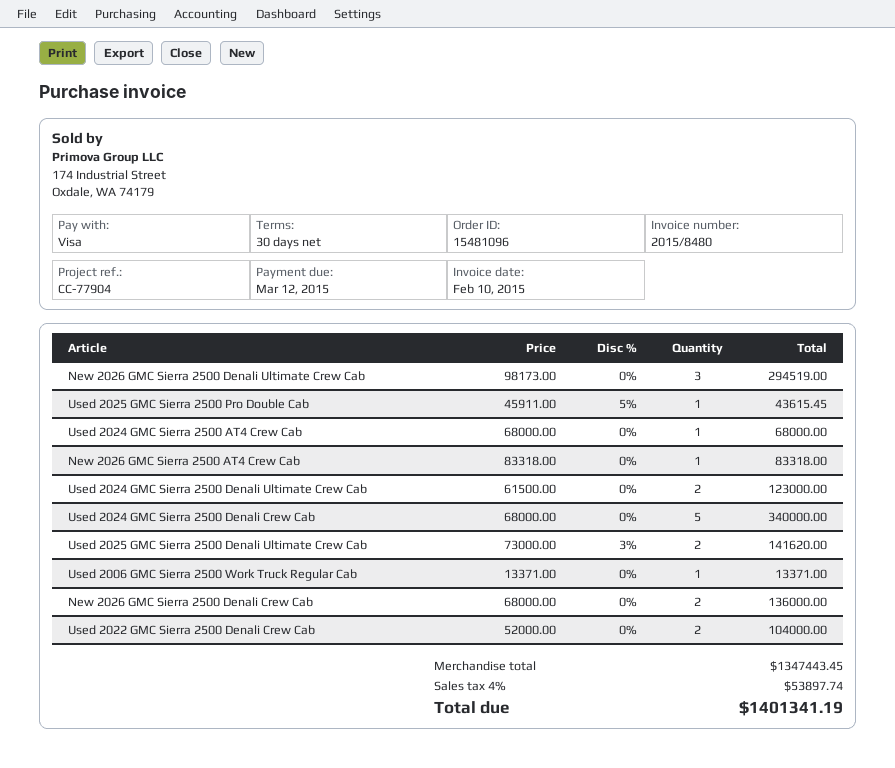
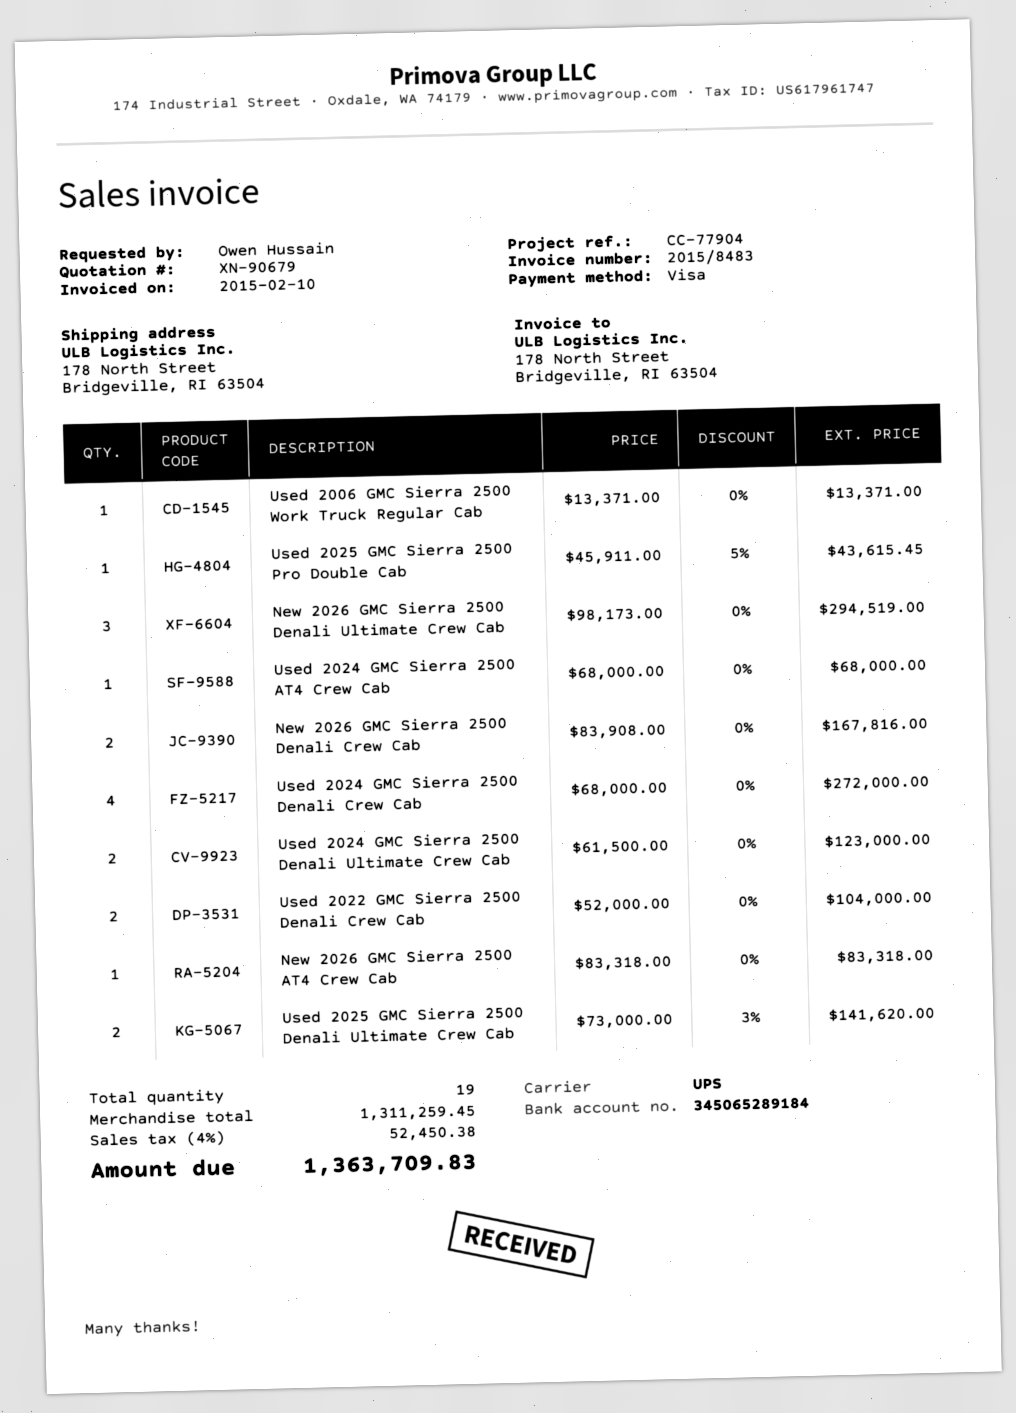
invoice number: 2015/8480 -> 2015/8483
Used 2024 GMC Sierra 2500 Denali Crew Cab: 5 x 68000.00 = 340000.00 -> 4 x 68000.00 = 272000.00
New 2026 GMC Sierra 2500 Denali Crew Cab: 2 x 68000.00 = 136000.00 -> 2 x 83908.00 = 167816.00
subtotal: 1347443.45 -> 1311259.45
tax: 4% = 53897.74 -> 4% = 52450.38
total: 1401341.19 -> 1363709.83

